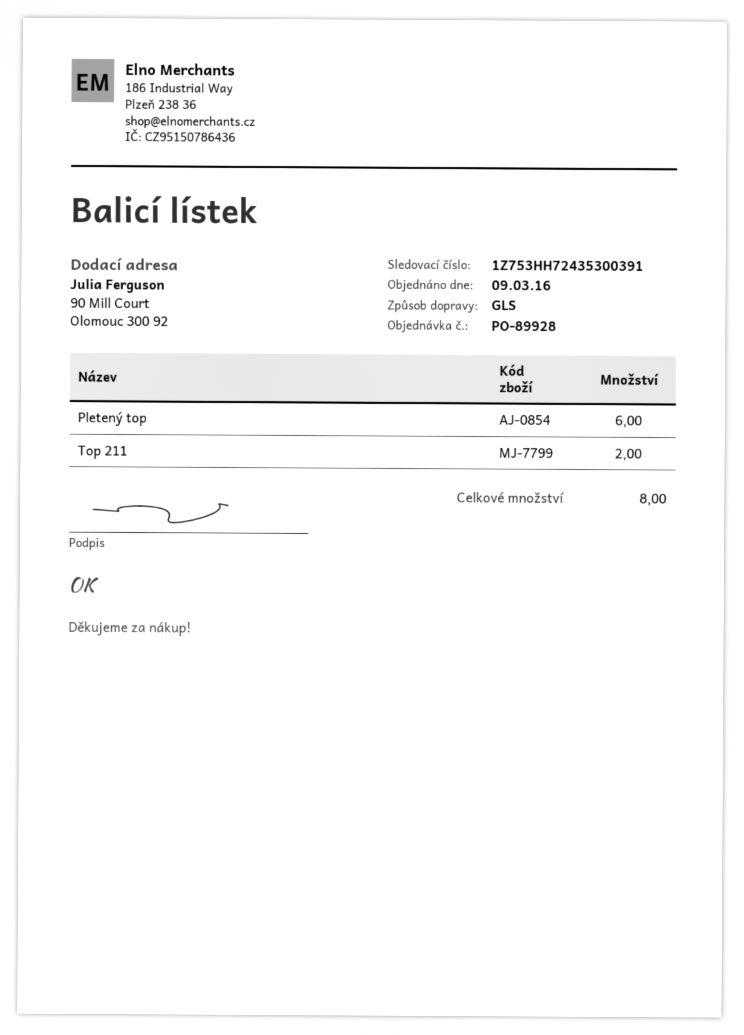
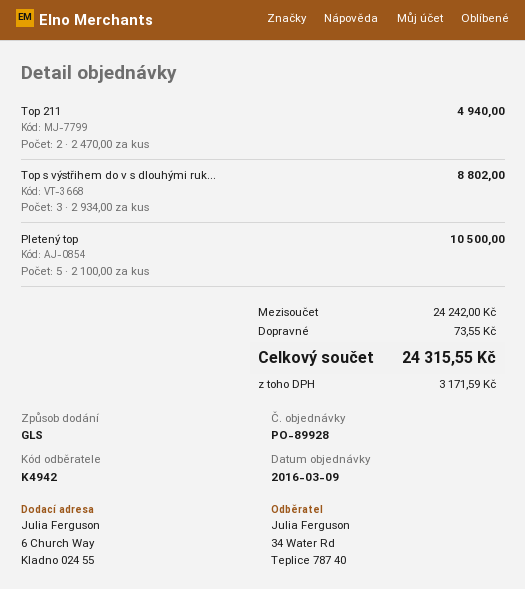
ship to: 90 Mill Court, Olomouc 300 92 -> 6 Church Way, Kladno 024 55
Pletený top: 6 -> 5
Top s výstřihem do v s dlouhými ruk...: none -> 3

